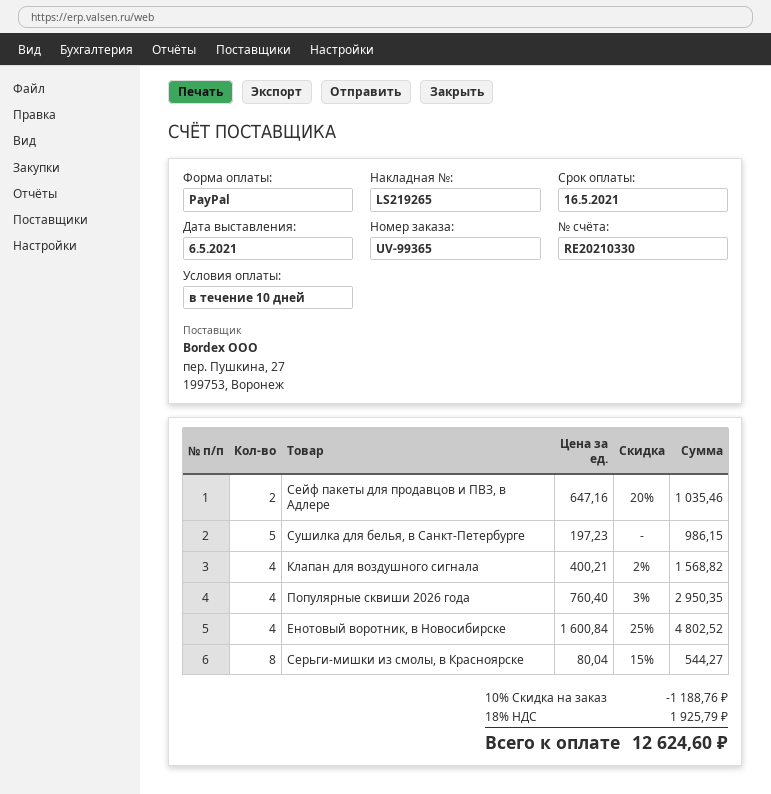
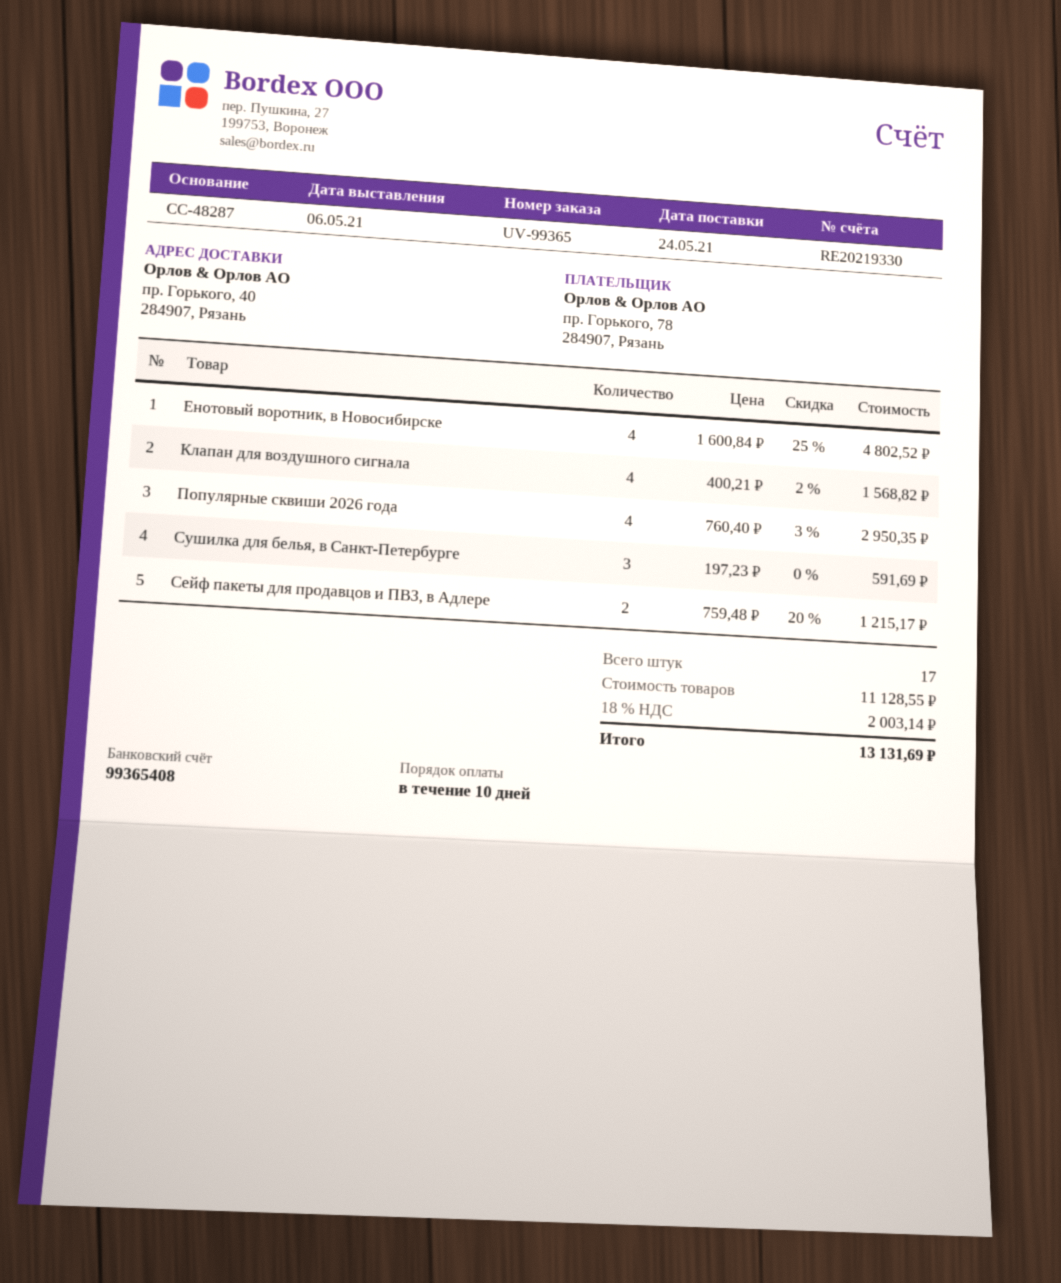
invoice number: RE20210330 -> RE20219330
Сейф пакеты для продавцов и ПВЗ, в Адлере: 2 x 647.16 - 20% = 1035.46 -> 2 x 759.48 - 20% = 1215.17
Сушилка для белья, в Санкт-Петербурге: 5 x 197.23 = 986.15 -> 3 x 197.23 = 591.69
Серьги-мишки из смолы, в Красноярске: 8 x 80.04 - 15% = 544.27 -> none
discount: 10% = 1188.76 -> none
tax: 18% = 1925.79 -> 18% = 2003.14
total: 12624.60 -> 13131.69

